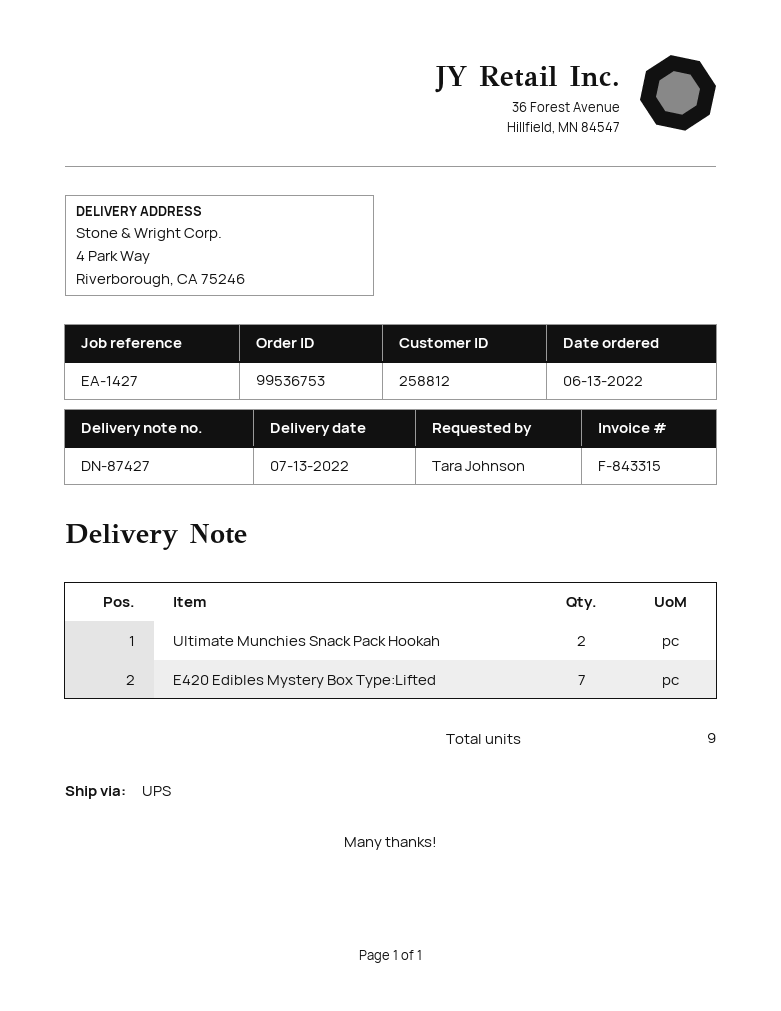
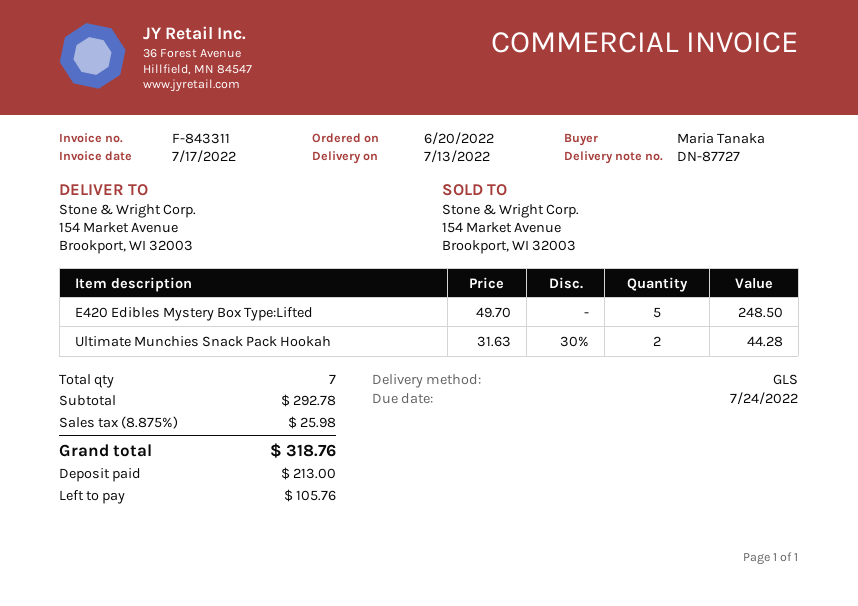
order date: 2022-06-13 -> 2022-06-20
delivery note number: DN-87427 -> DN-87727
invoice number: F-843315 -> F-843311
ordered by: Tara Johnson -> Maria Tanaka
shipping method: UPS -> GLS
ship to: 4 Park Way, Riverborough, CA 75246 -> 154 Market Avenue, Brookport, WI 32003
E420 Edibles Mystery Box Type:Lifted: 7 -> 5
total quantity: 9 -> 7

